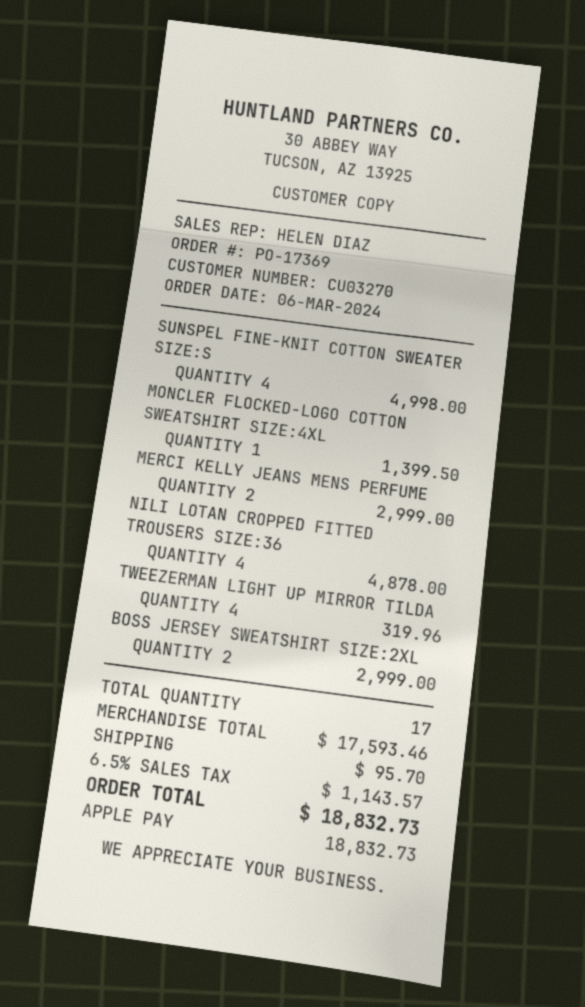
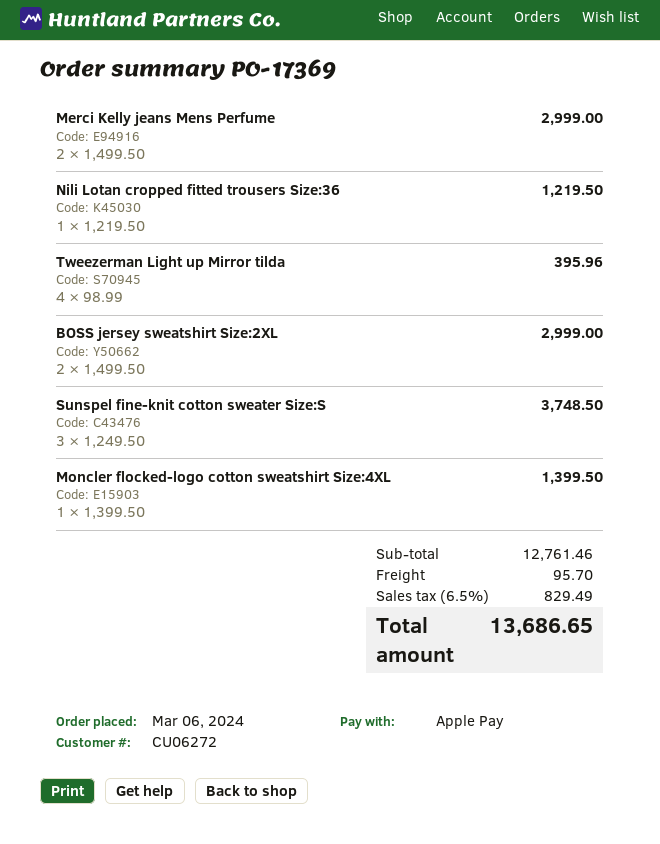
customer number: CU03270 -> CU06272
SUNSPEL FINE-KNIT COTTON SWEATER SIZE:S: 4 for 4998.00 -> 3 for 3748.50
NILI LOTAN CROPPED FITTED TROUSERS SIZE:36: 4 for 4878.00 -> 1 for 1219.50
TWEEZERMAN LIGHT UP MIRROR TILDA: 4 for 319.96 -> 4 for 395.96
subtotal: 17593.46 -> 12761.46
tax: 6.5% = 1143.57 -> 6.5% = 829.49
total: 18832.73 -> 13686.65

